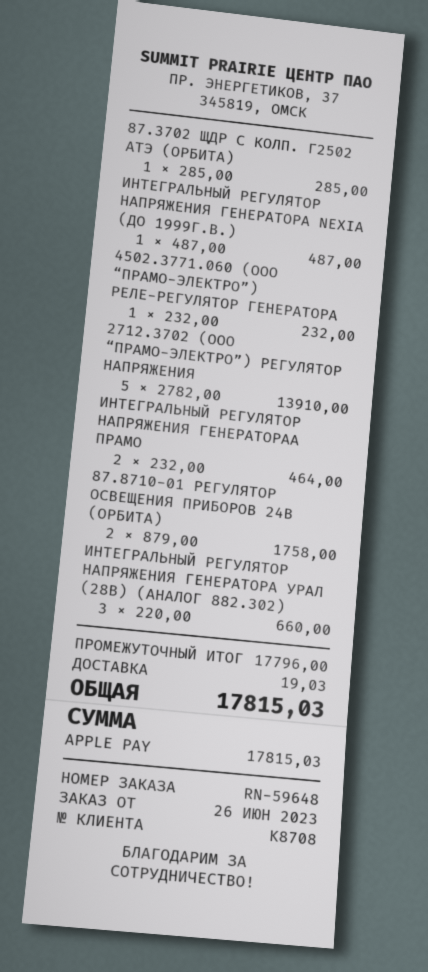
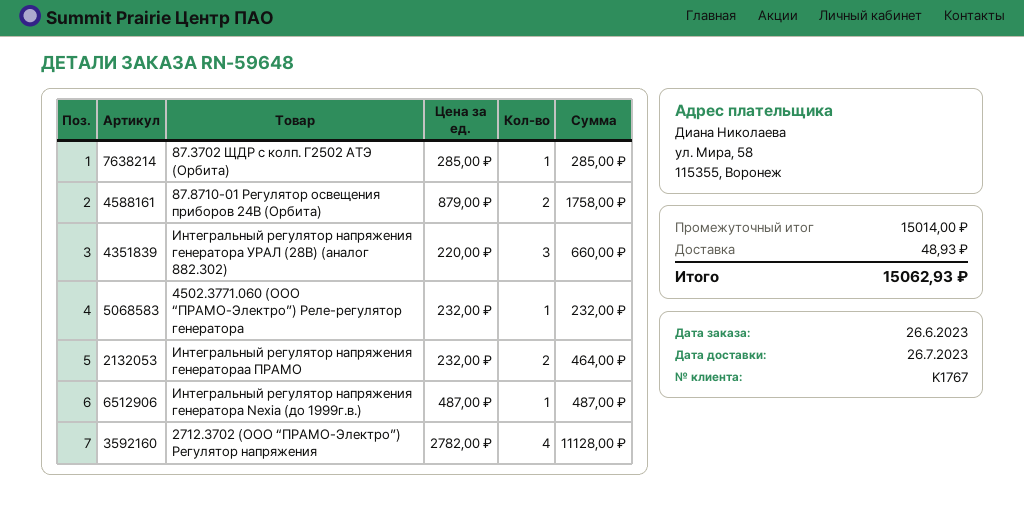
customer number: K8708 -> K1767
2712.3702 (ООО “ПРАМО-ЭЛЕКТРО”) РЕГУЛЯТОР НАПРЯЖЕНИЯ: 5 x 2782.00 = 13910.00 -> 4 x 2782.00 = 11128.00
subtotal: 17796.00 -> 15014.00
shipping: 19.03 -> 48.93
total: 17815.03 -> 15062.93

